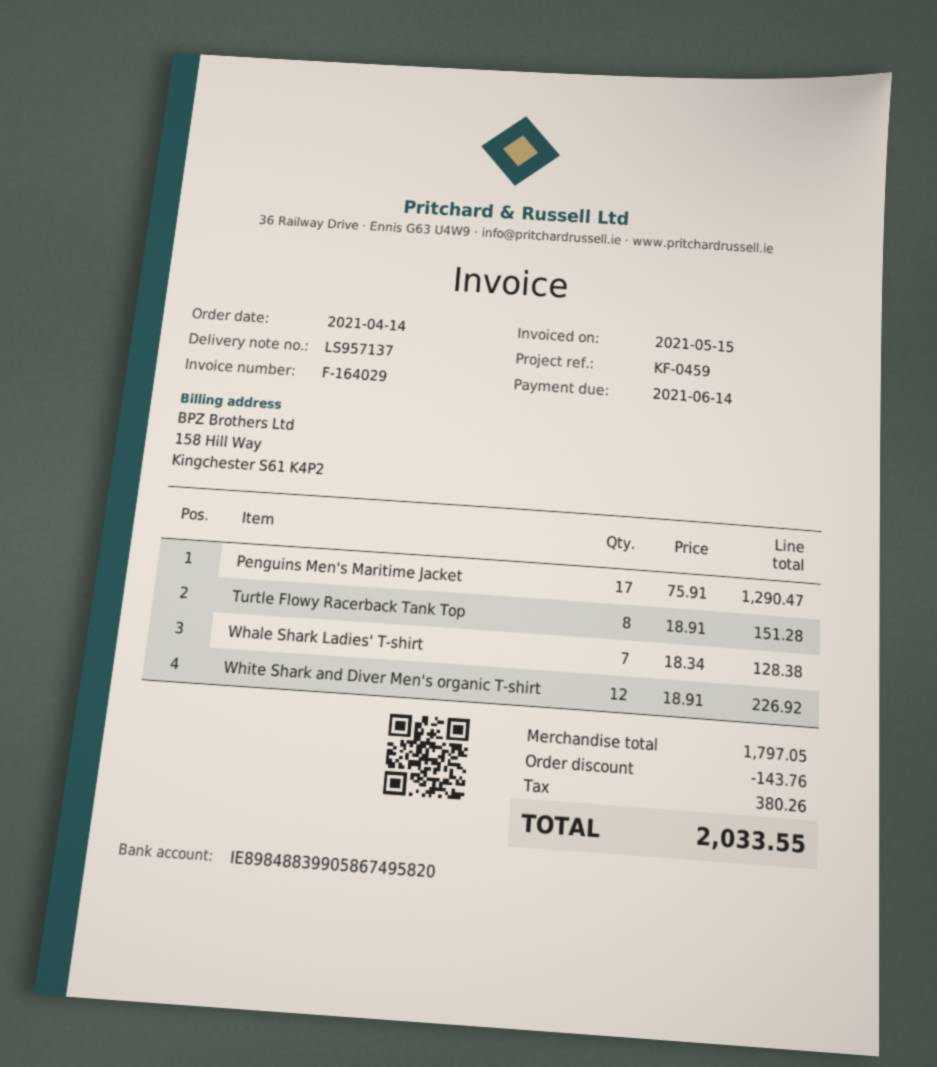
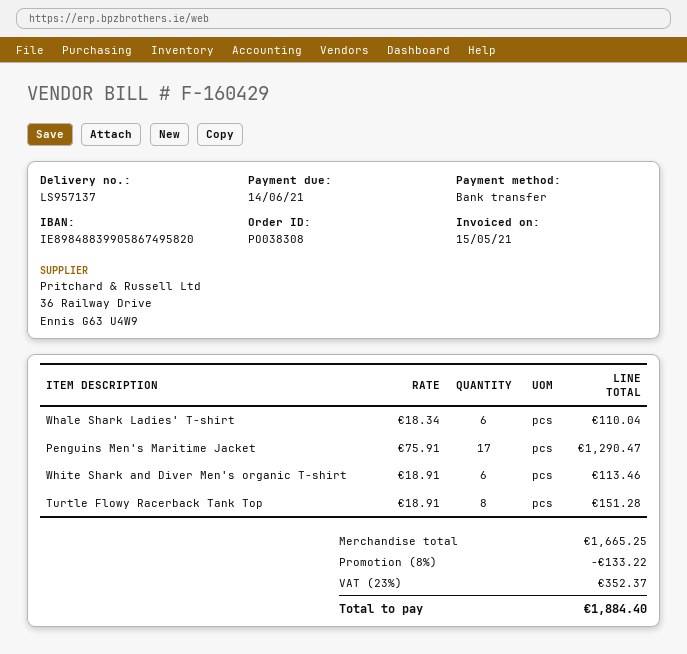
invoice number: F-164029 -> F-160429
Whale Shark Ladies' T-shirt: 7 x 18.34 = 128.38 -> 6 x 18.34 = 110.04
White Shark and Diver Men's organic T-shirt: 12 x 18.91 = 226.92 -> 6 x 18.91 = 113.46
subtotal: 1797.05 -> 1665.25
discount: 143.76 -> 133.22
tax: 380.26 -> 352.37
total: 2033.55 -> 1884.40

